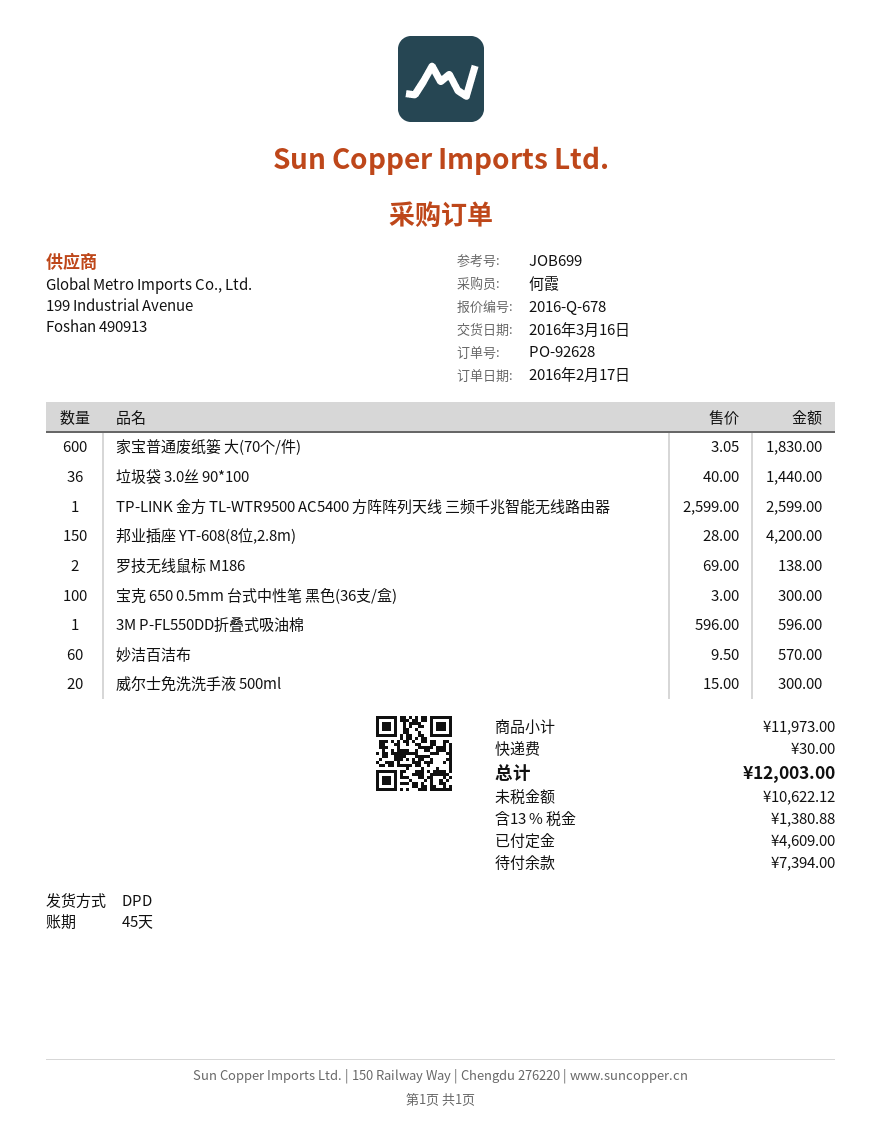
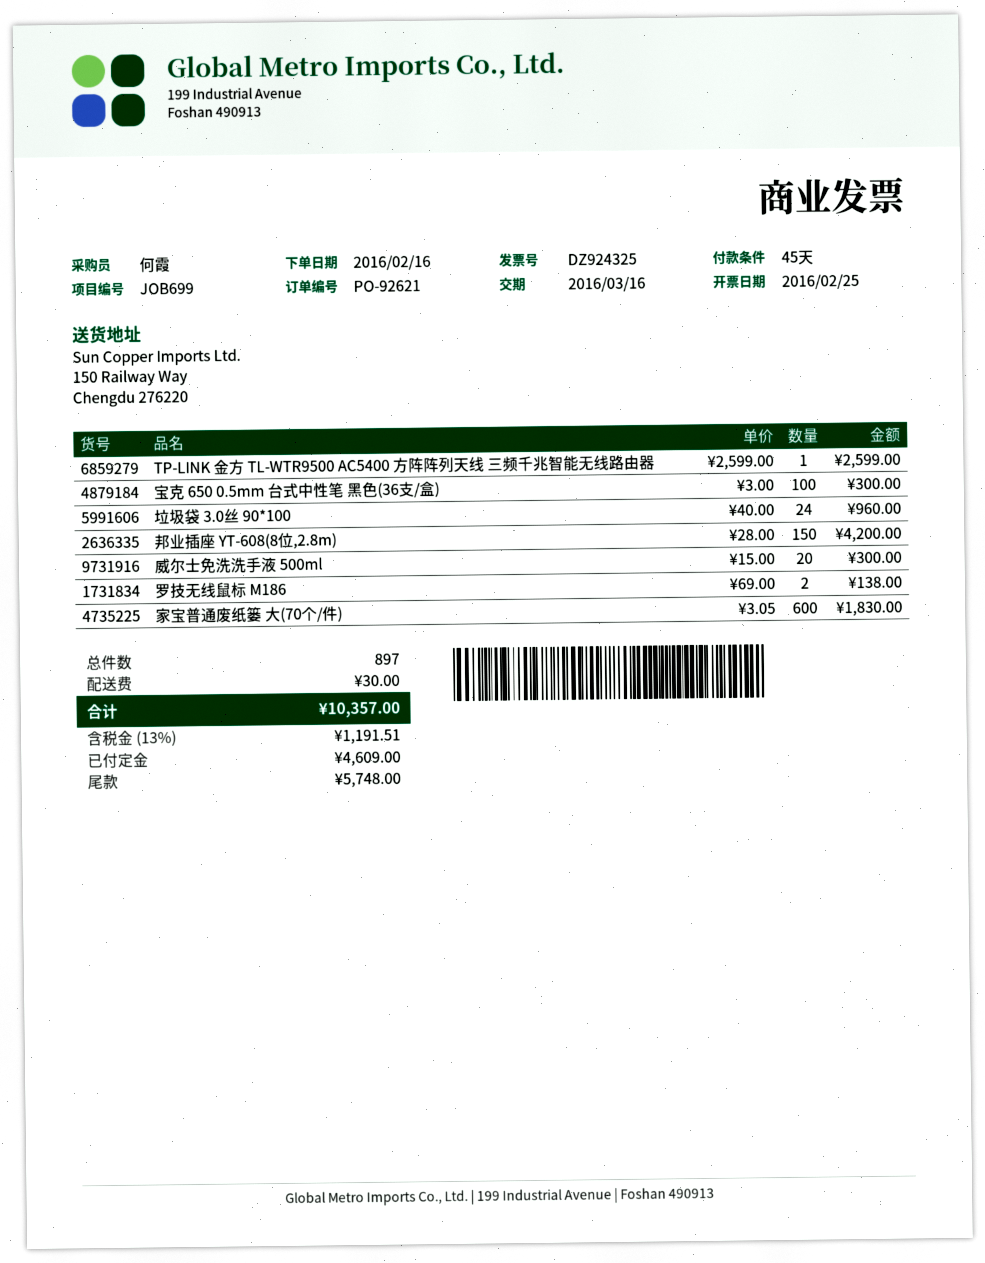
order number: PO-92628 -> PO-92621
order date: 2016-02-17 -> 2016-02-16
垃圾袋 3.0丝 90*100: 36 x 40.00 = 1440.00 -> 24 x 40.00 = 960.00
3M P-FL550DD折叠式吸油棉: 1 x 596.00 = 596.00 -> none
妙洁百洁布: 60 x 9.50 = 570.00 -> none
tax: 13% = 1380.88 -> 13% = 1191.51
total: 12003.00 -> 10357.00
balance: 7394.00 -> 5748.00

